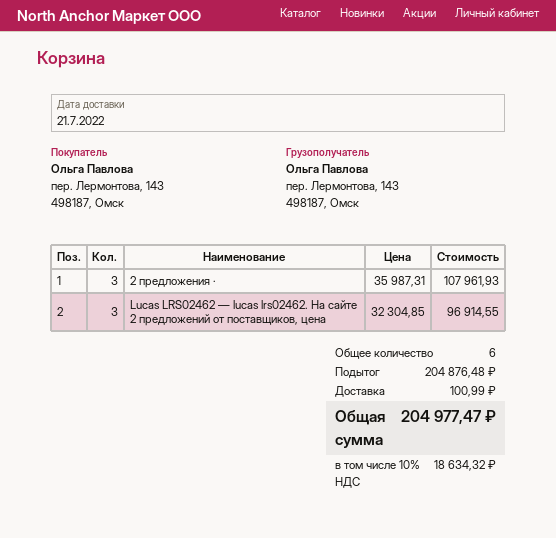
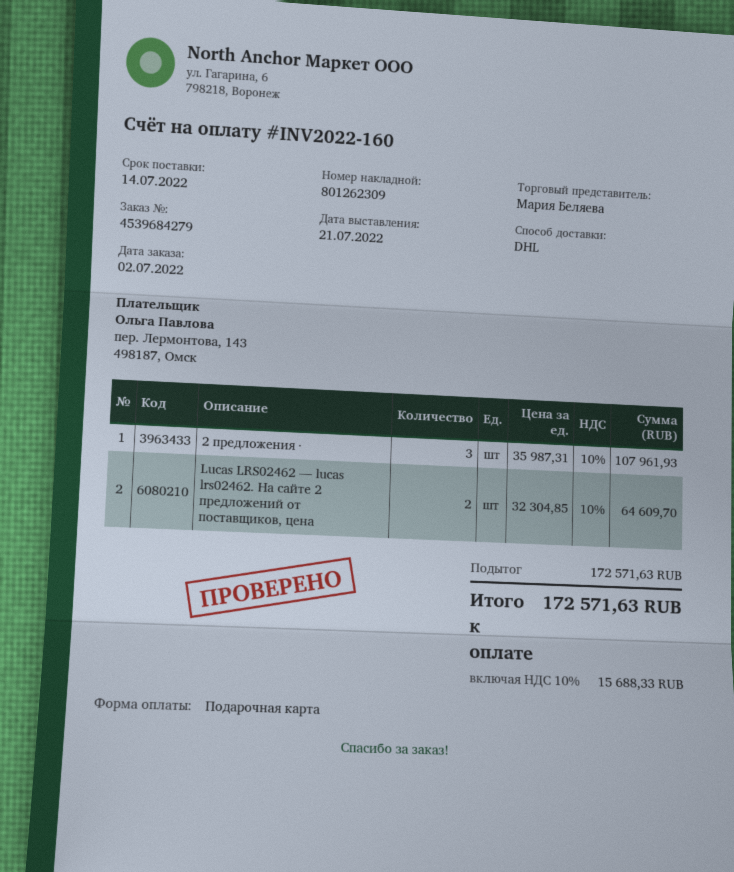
delivery date: 2022-07-21 -> 2022-07-14
Lucas LRS02462 — lucas lrs02462. На сайте 2 предложений от поставщиков, цена: 3 x 32304.85 = 96914.55 -> 2 x 32304.85 = 64609.70
subtotal: 204876.48 -> 172571.63
shipping: 100.99 -> none
tax: 10% = 18634.32 -> 10% = 15688.33
total: 204977.47 -> 172571.63

